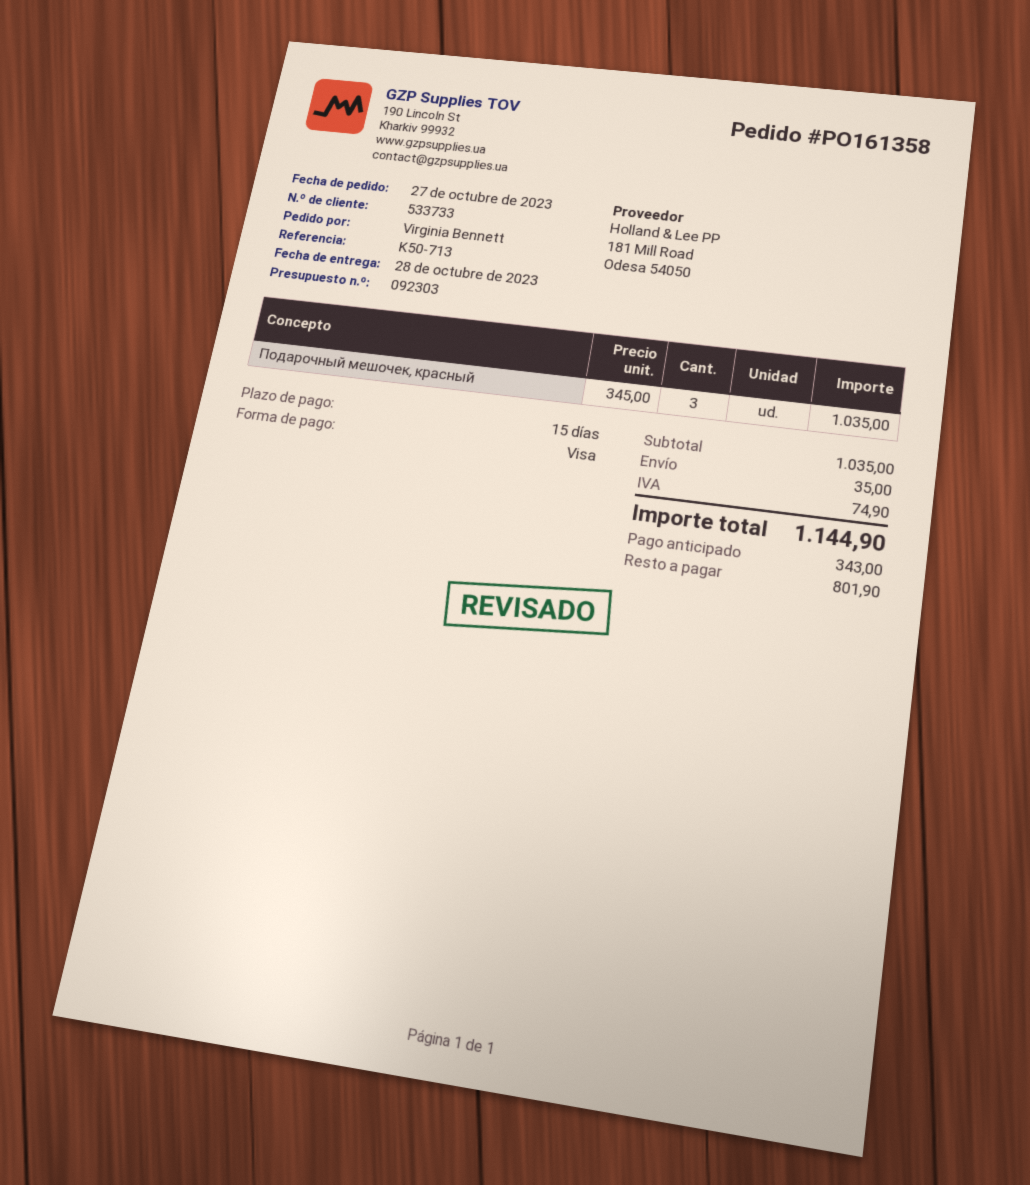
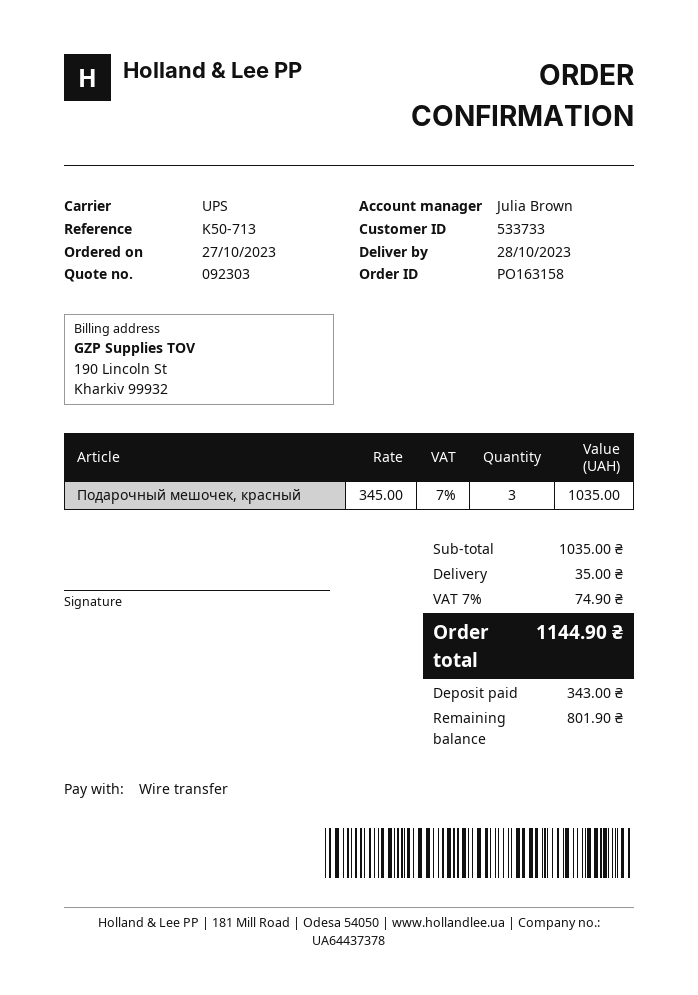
order number: PO161358 -> PO163158
payment method: Visa -> bank transfer

